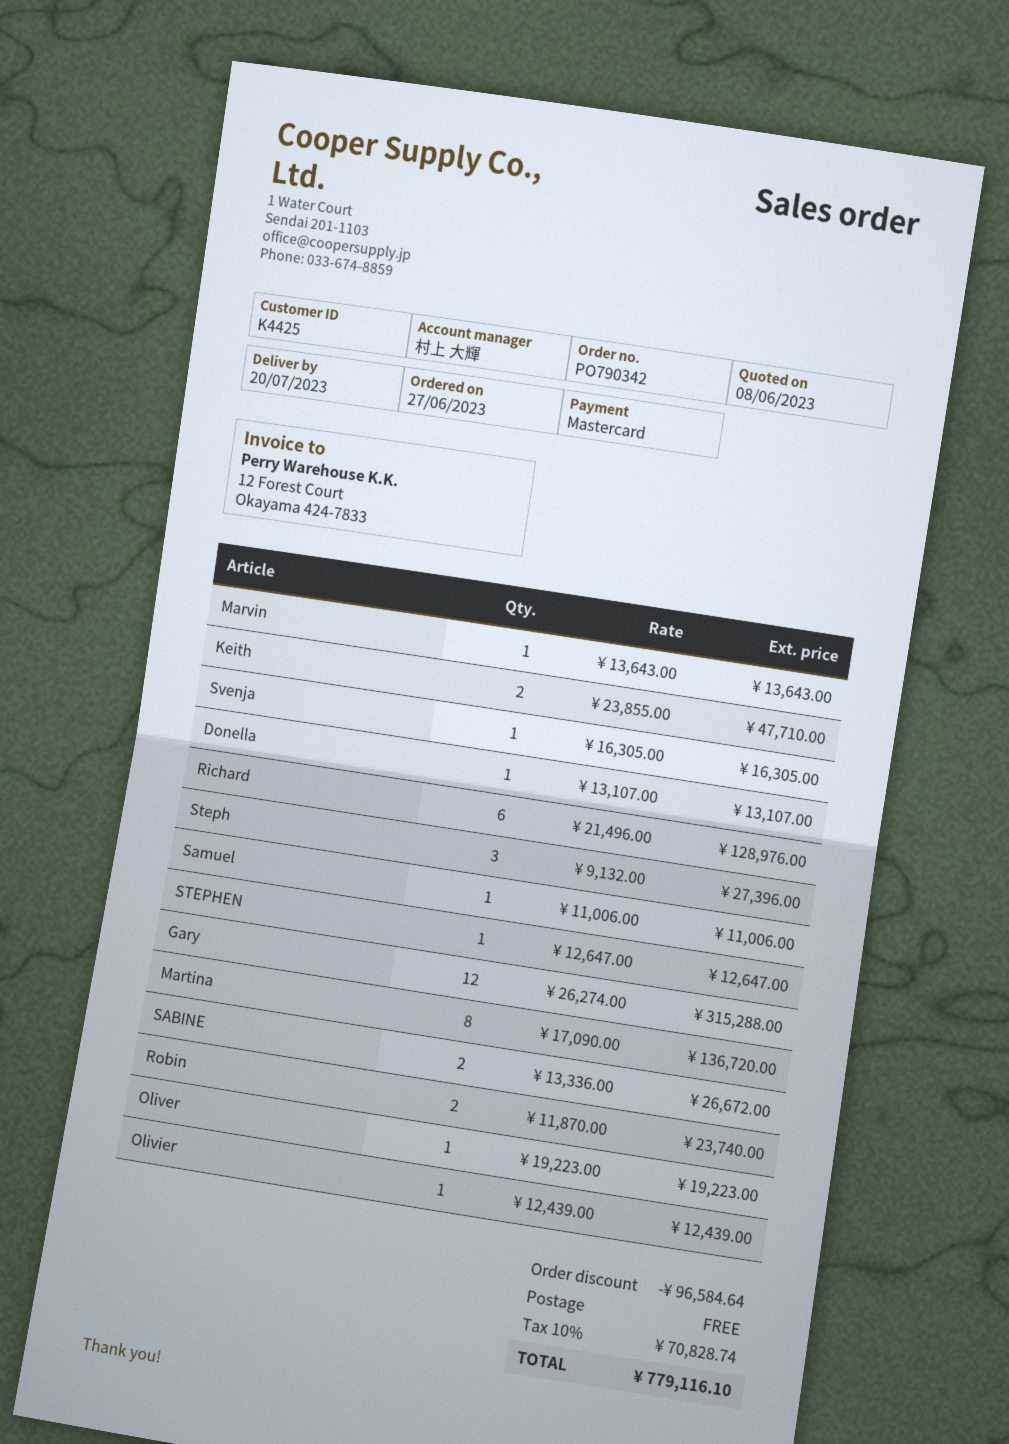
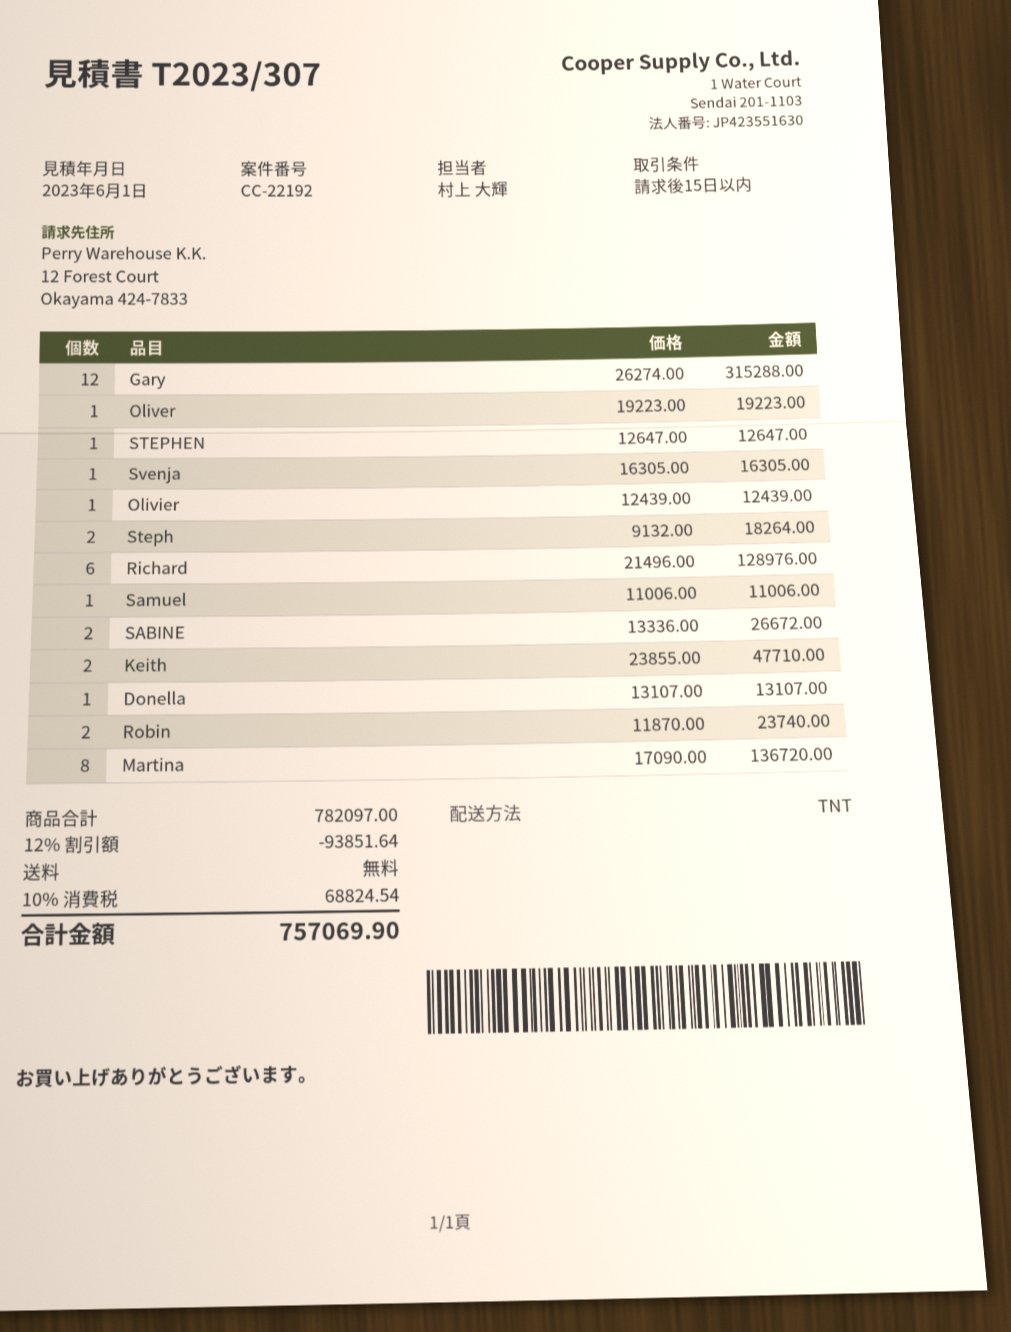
quote date: 2023-06-08 -> 2023-06-01
Marvin: 1 x 13643.00 = 13643.00 -> none
Steph: 3 x 9132.00 = 27396.00 -> 2 x 9132.00 = 18264.00
discount: 96584.64 -> 93851.64
tax: 10% = 70828.74 -> 10% = 68824.54
total: 779116.10 -> 757069.90

